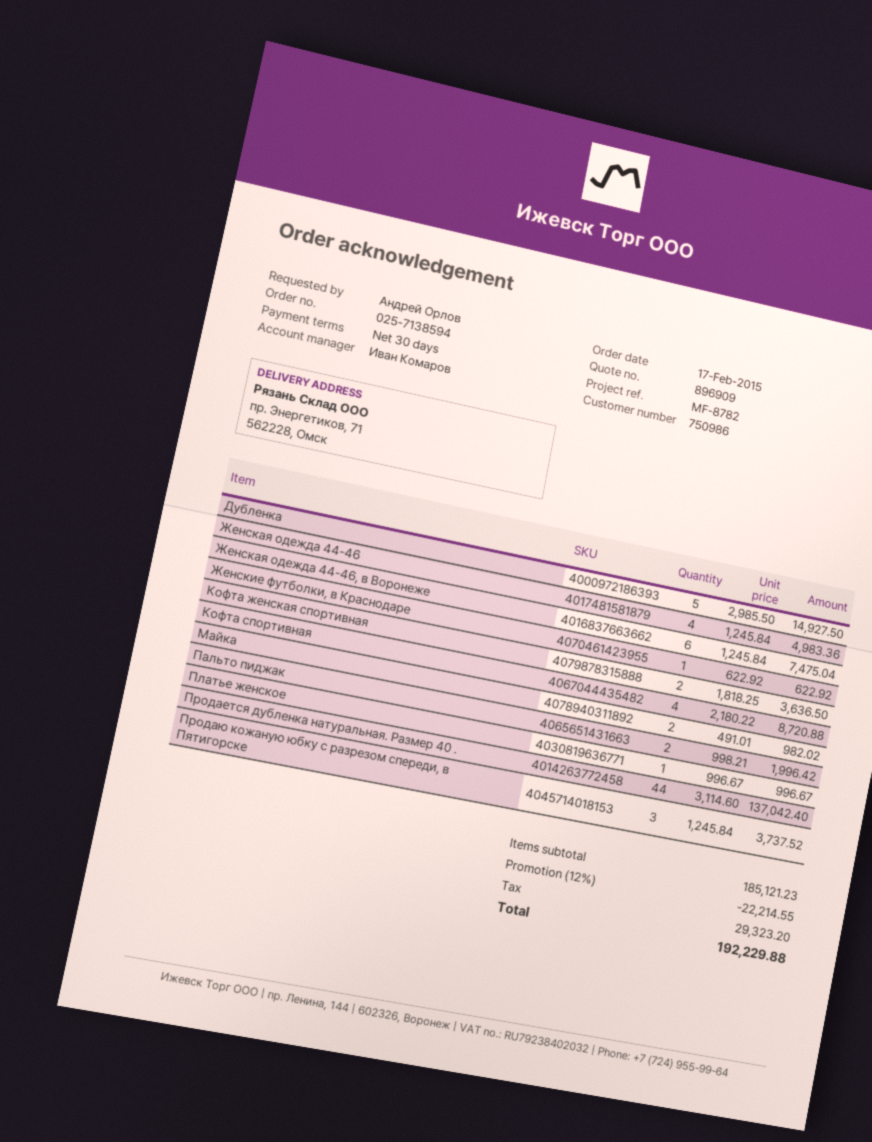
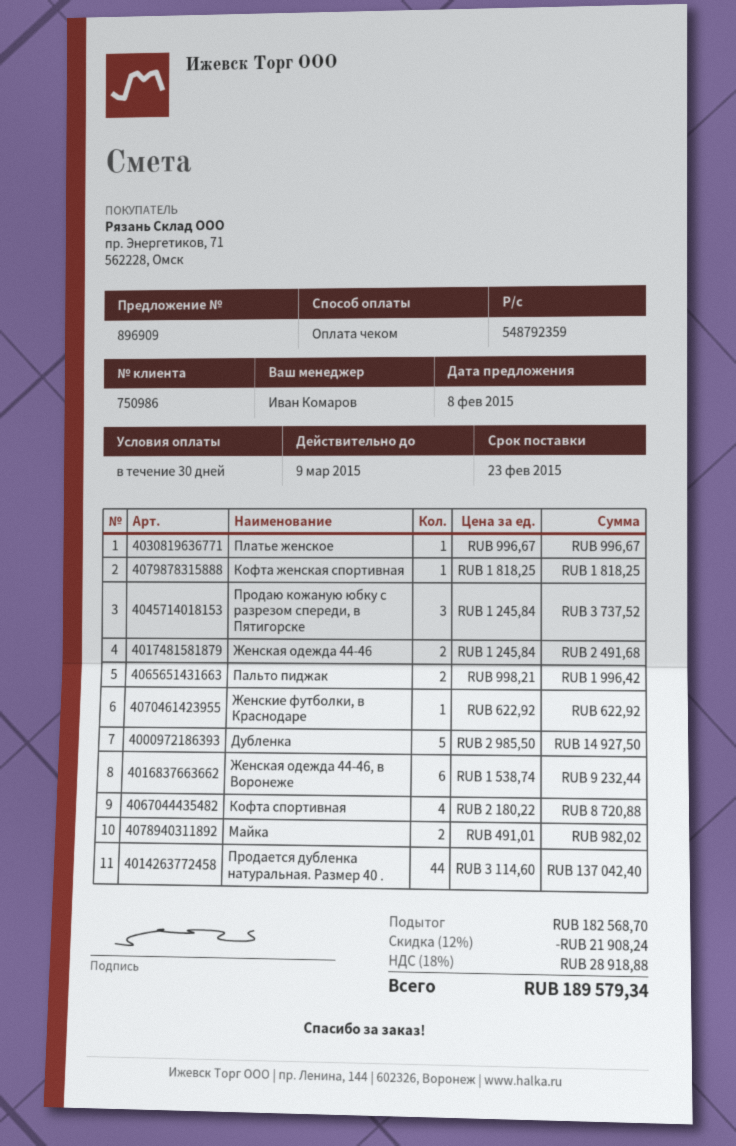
Женская одежда 44-46: 4 x 1245.84 = 4983.36 -> 2 x 1245.84 = 2491.68
Женская одежда 44-46, в Воронеже: 6 x 1245.84 = 7475.04 -> 6 x 1538.74 = 9232.44
Кофта женская спортивная: 2 x 1818.25 = 3636.50 -> 1 x 1818.25 = 1818.25
subtotal: 185121.23 -> 182568.70
discount: 12% = 22214.55 -> 12% = 21908.24
tax: 29323.20 -> 28918.88
total: 192229.88 -> 189579.34

